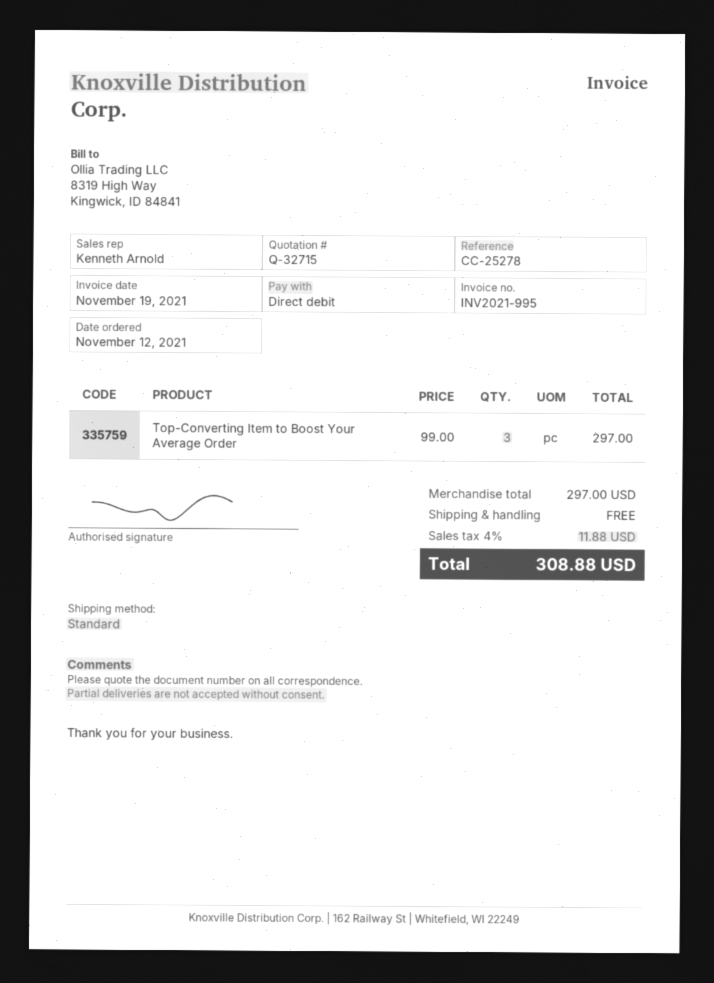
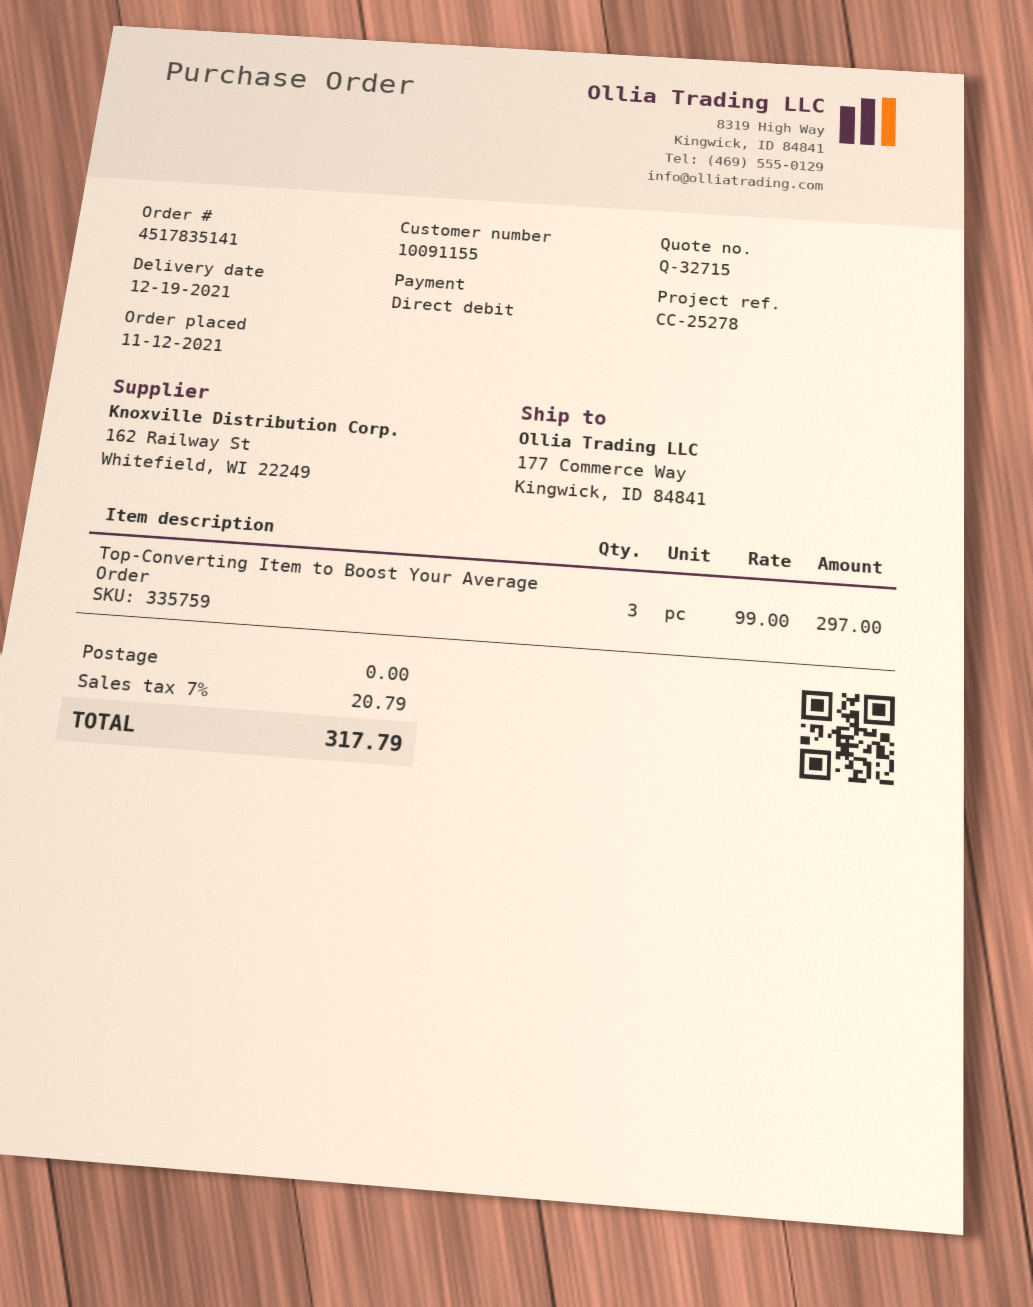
tax: 4% = 11.88 -> 7% = 20.79
total: 308.88 -> 317.79

